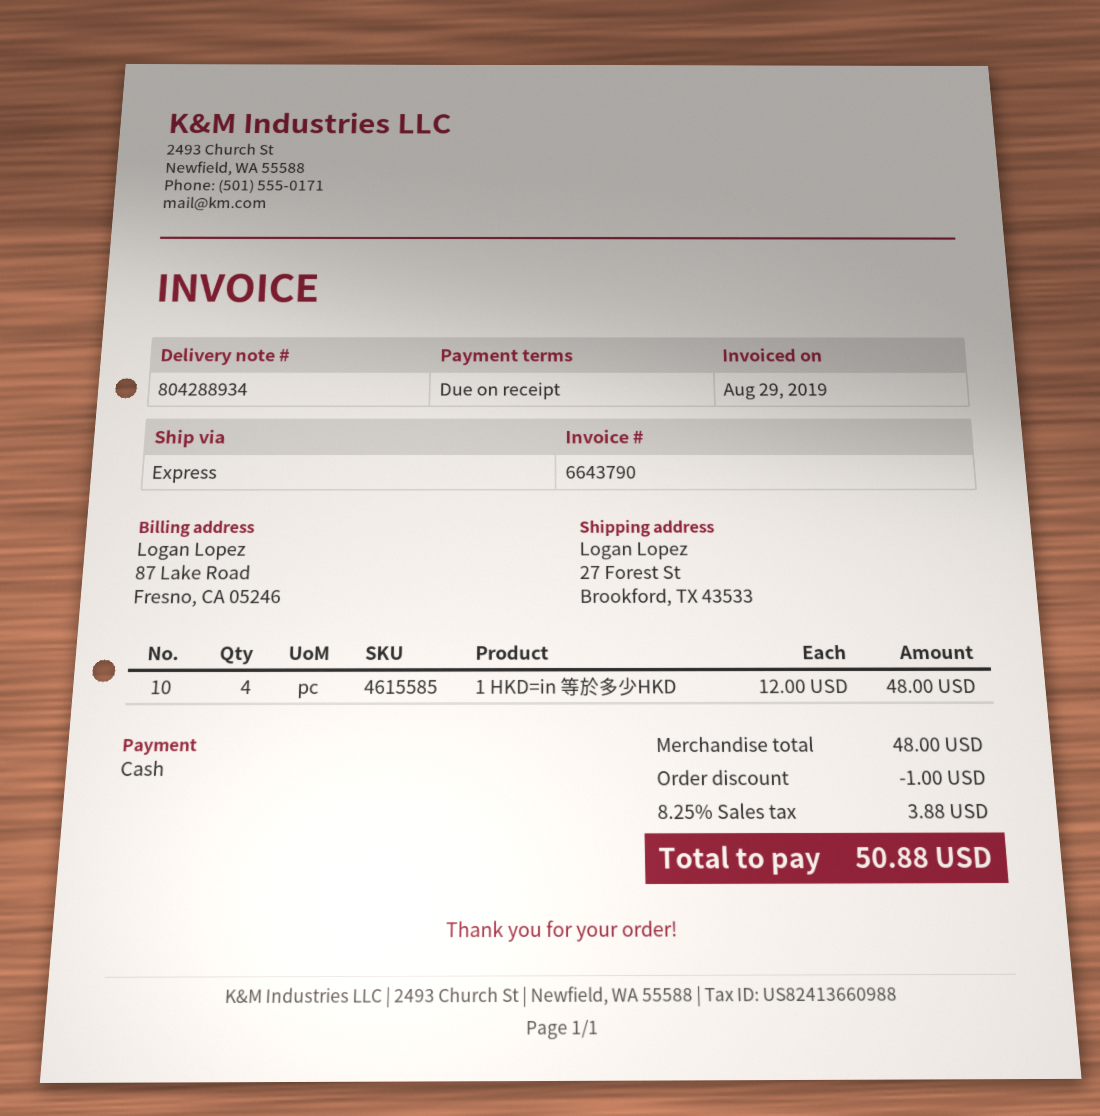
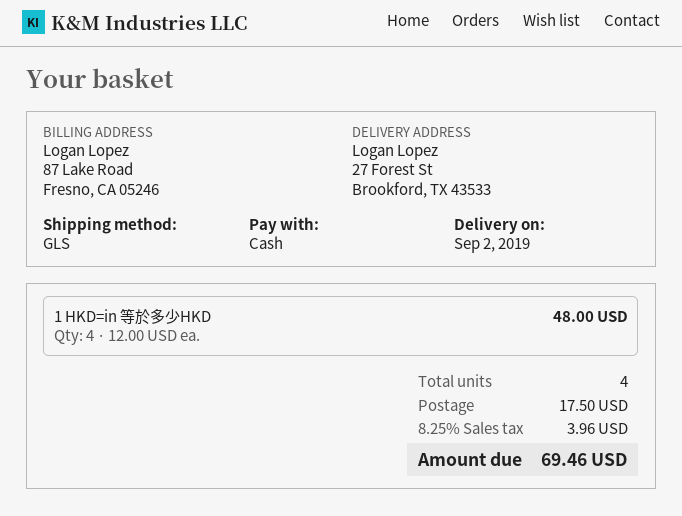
shipping method: express -> GLS
discount: 1.00 -> none
shipping: none -> 17.50
tax: 8.25% = 3.88 -> 8.25% = 3.96
total: 50.88 -> 69.46

